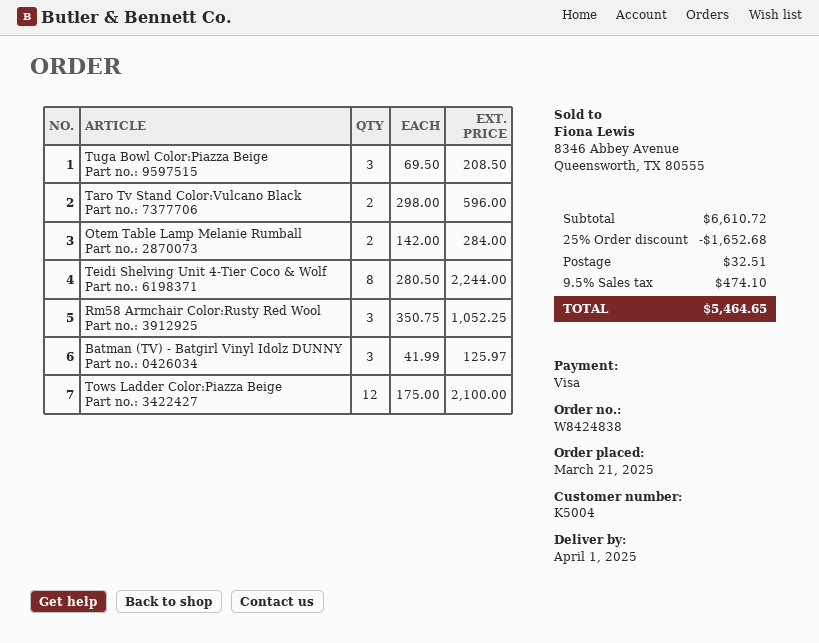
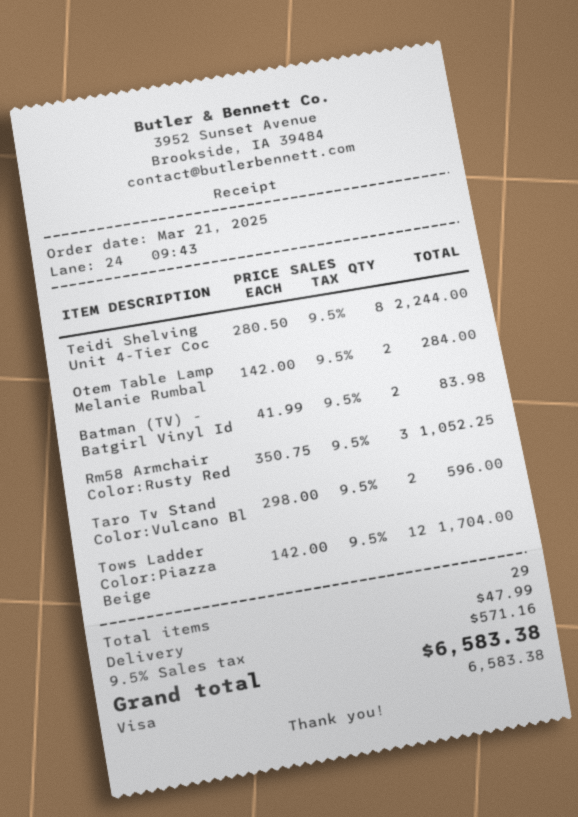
Tuga Bowl Color:Piazza Beige: 3 x 69.50 = 208.50 -> none
Batman (TV) - Batgirl Vinyl Idolz DUNNY: 3 x 41.99 = 125.97 -> 2 x 41.99 = 83.98
Tows Ladder Color:Piazza Beige: 12 x 175.00 = 2100.00 -> 12 x 142.00 = 1704.00
discount: 25% = 1652.68 -> none
shipping: 32.51 -> 47.99
tax: 9.5% = 474.10 -> 9.5% = 571.16
total: 5464.65 -> 6583.38

